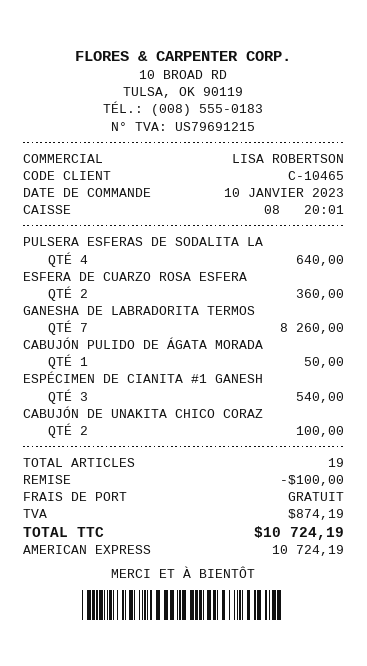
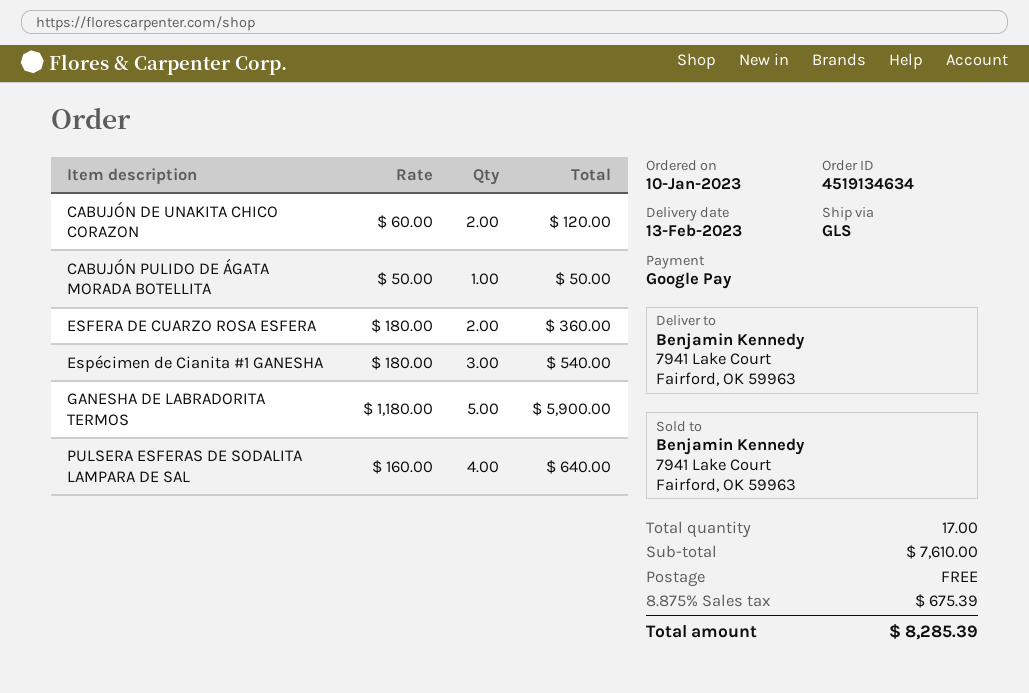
payment method: American Express -> Google Pay
GANESHA DE LABRADORITA TERMOS: 7 for 8260.00 -> 5 for 5900.00
CABUJÓN DE UNAKITA CHICO CORAZ: 2 for 100.00 -> 2 for 120.00
total quantity: 19 -> 17
discount: 100.00 -> none
tax: 874.19 -> 675.39
total: 10724.19 -> 8285.39

